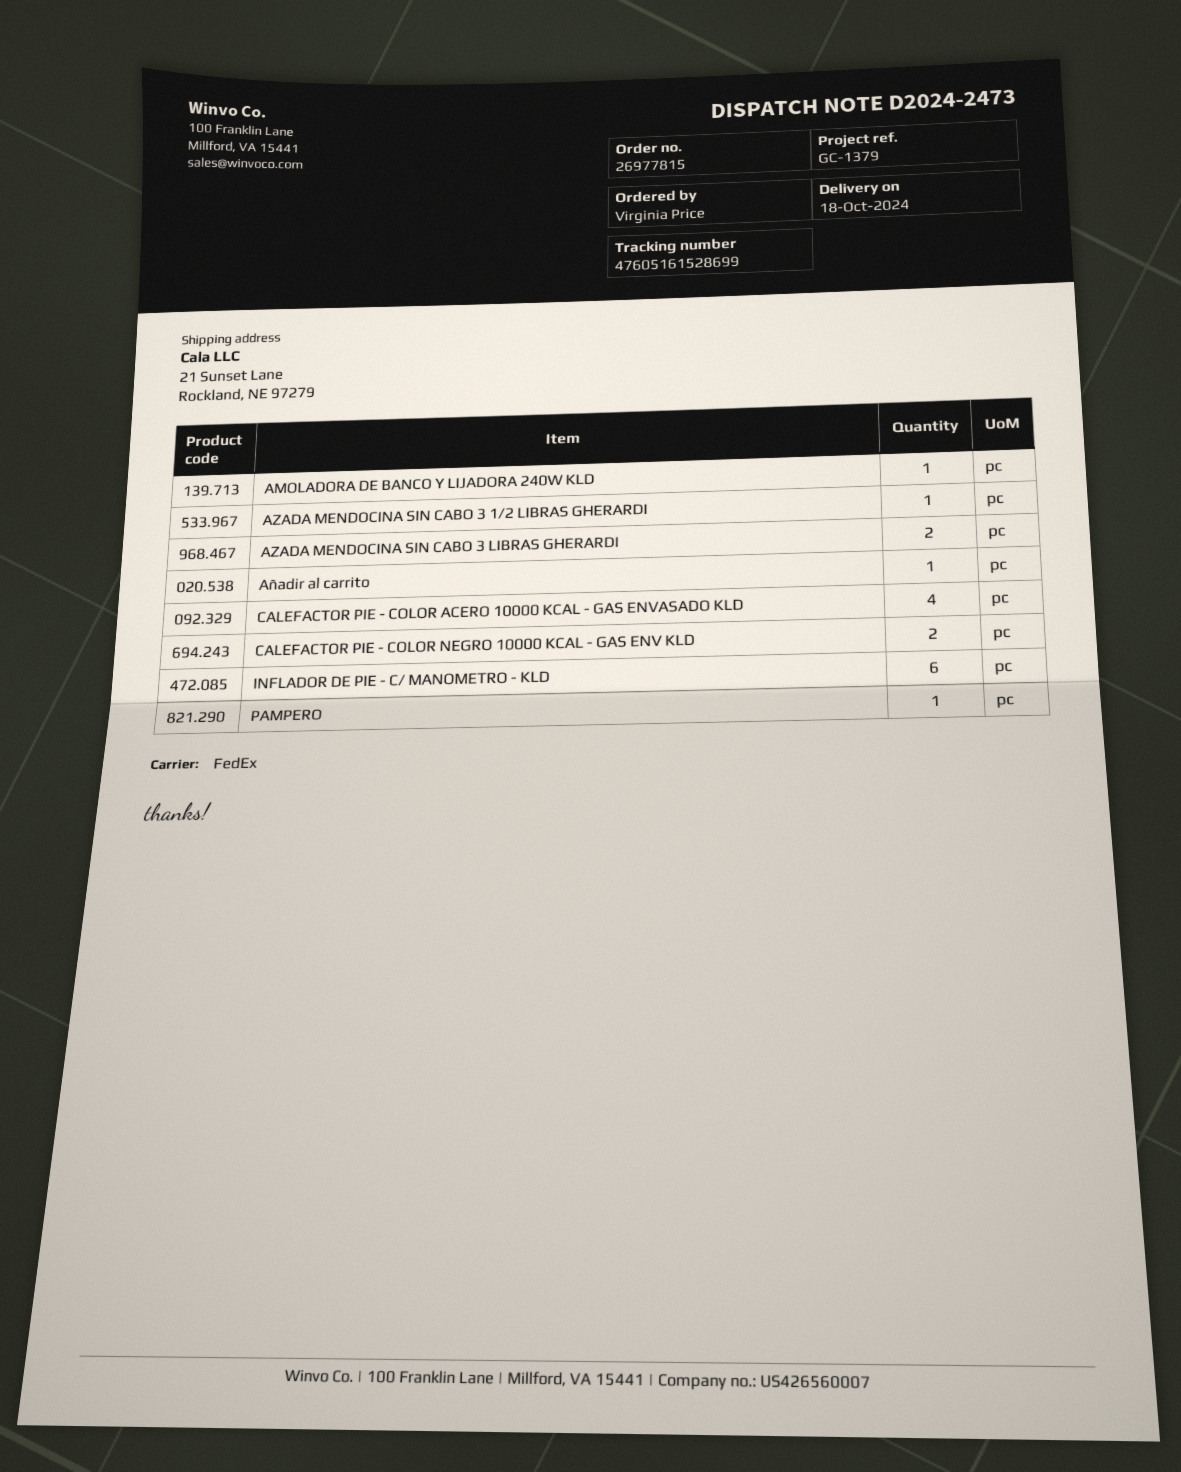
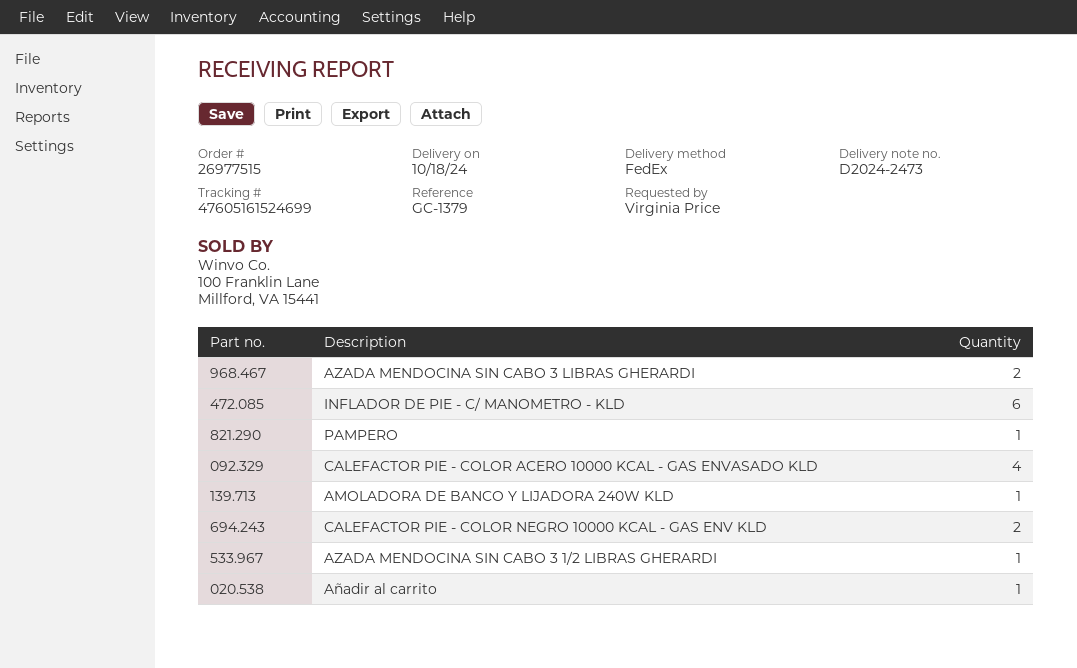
order number: 26977815 -> 26977515
tracking number: 47605161528699 -> 47605161524699

